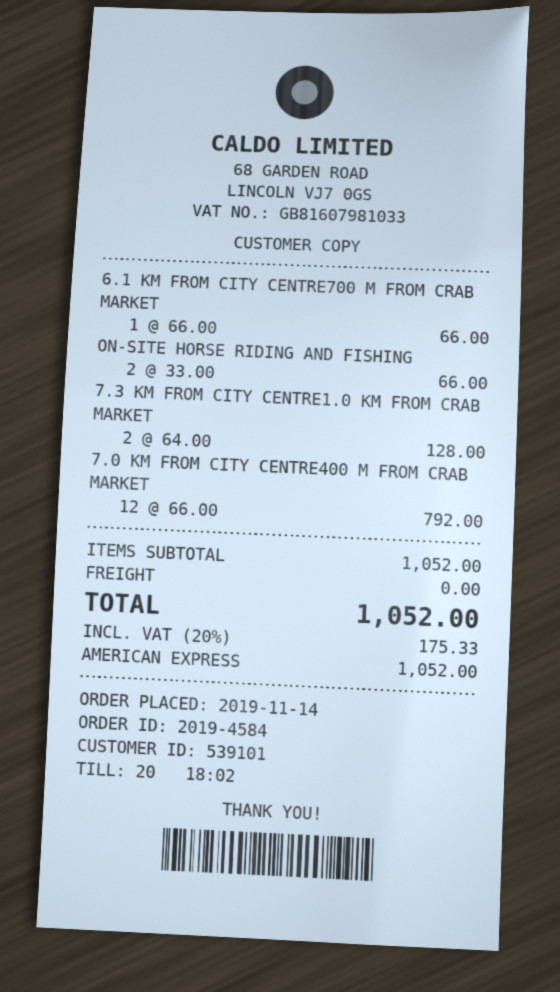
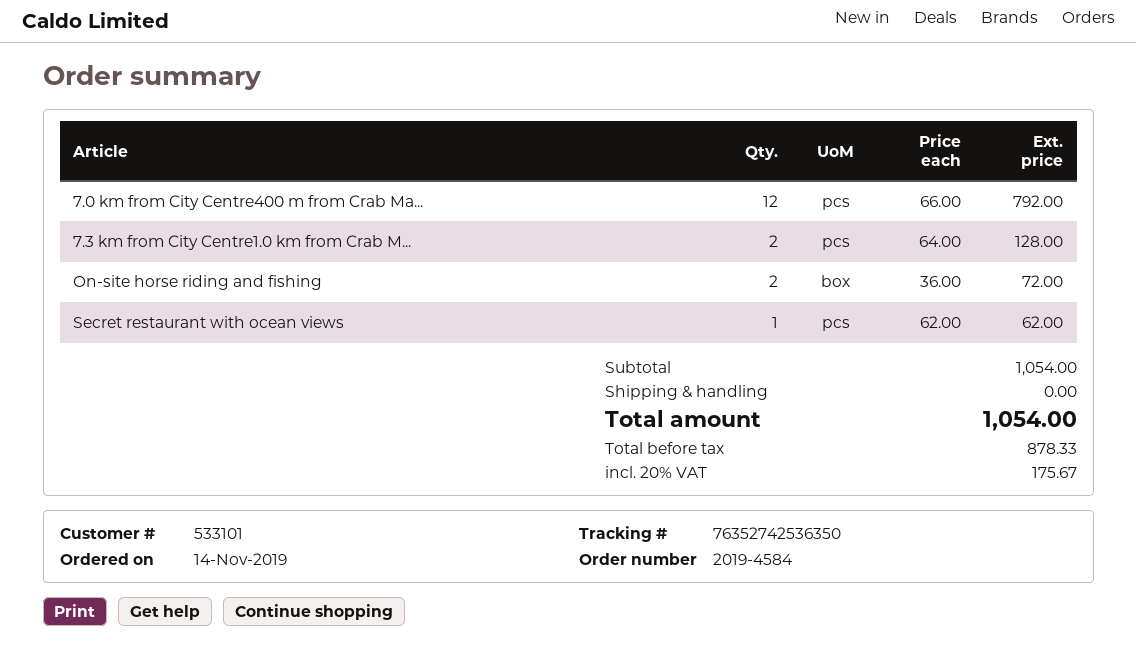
customer number: 539101 -> 533101
6.1 KM FROM CITY CENTRE700 M FROM CRAB MARKET: 1 x 66.00 = 66.00 -> none
ON-SITE HORSE RIDING AND FISHING: 2 x 33.00 = 66.00 -> 2 x 36.00 = 72.00
Secret restaurant with ocean views: none -> 1 x 62.00 = 62.00
subtotal: 1052.00 -> 1054.00
tax: 20% = 175.33 -> 20% = 175.67
total: 1052.00 -> 1054.00

